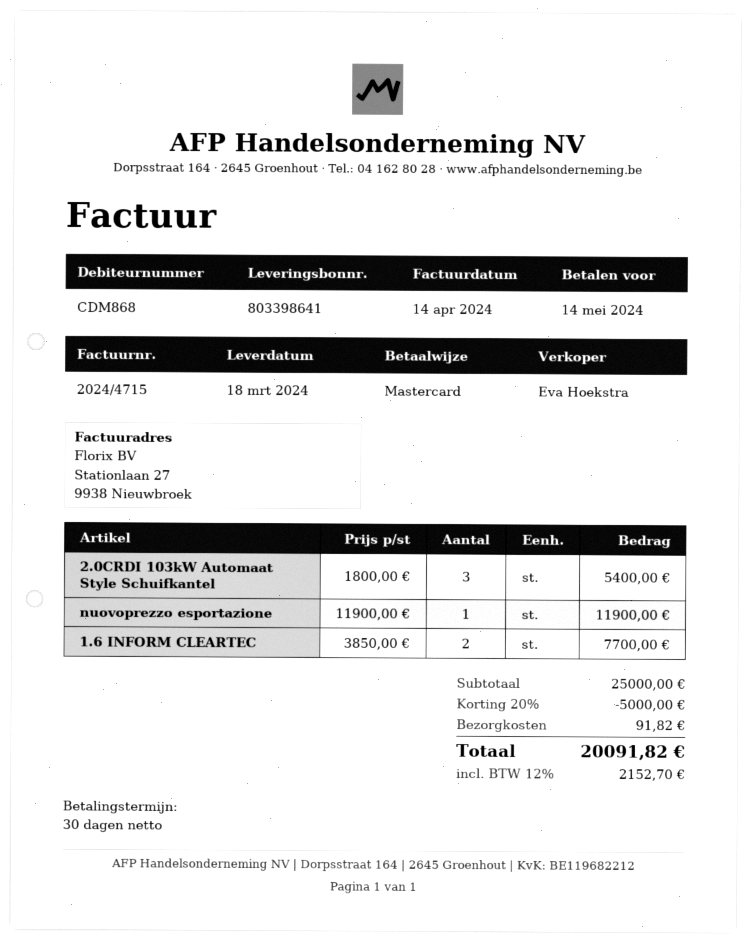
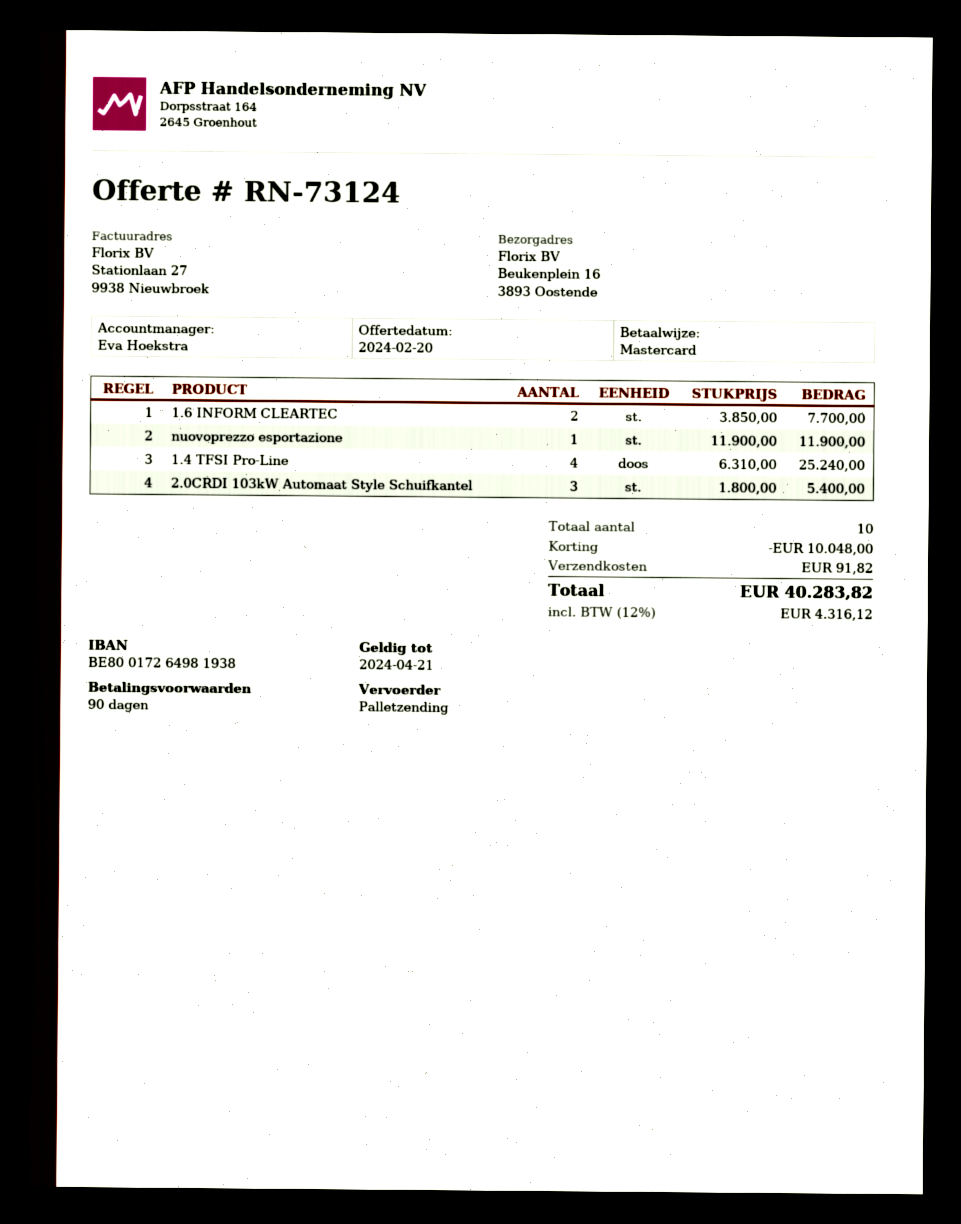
payment terms: 30 days -> 90 days
1.4 TFSI Pro-Line: none -> 4 x 6310.00 = 25240.00
discount: 5000.00 -> 10048.00
tax: 12% = 2152.70 -> 12% = 4316.12
total: 20091.82 -> 40283.82

